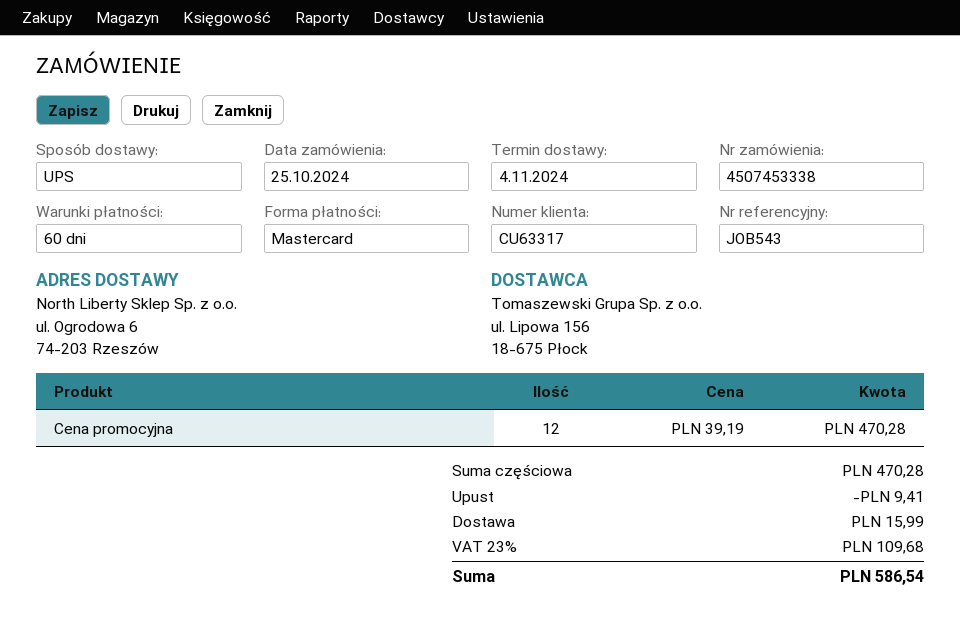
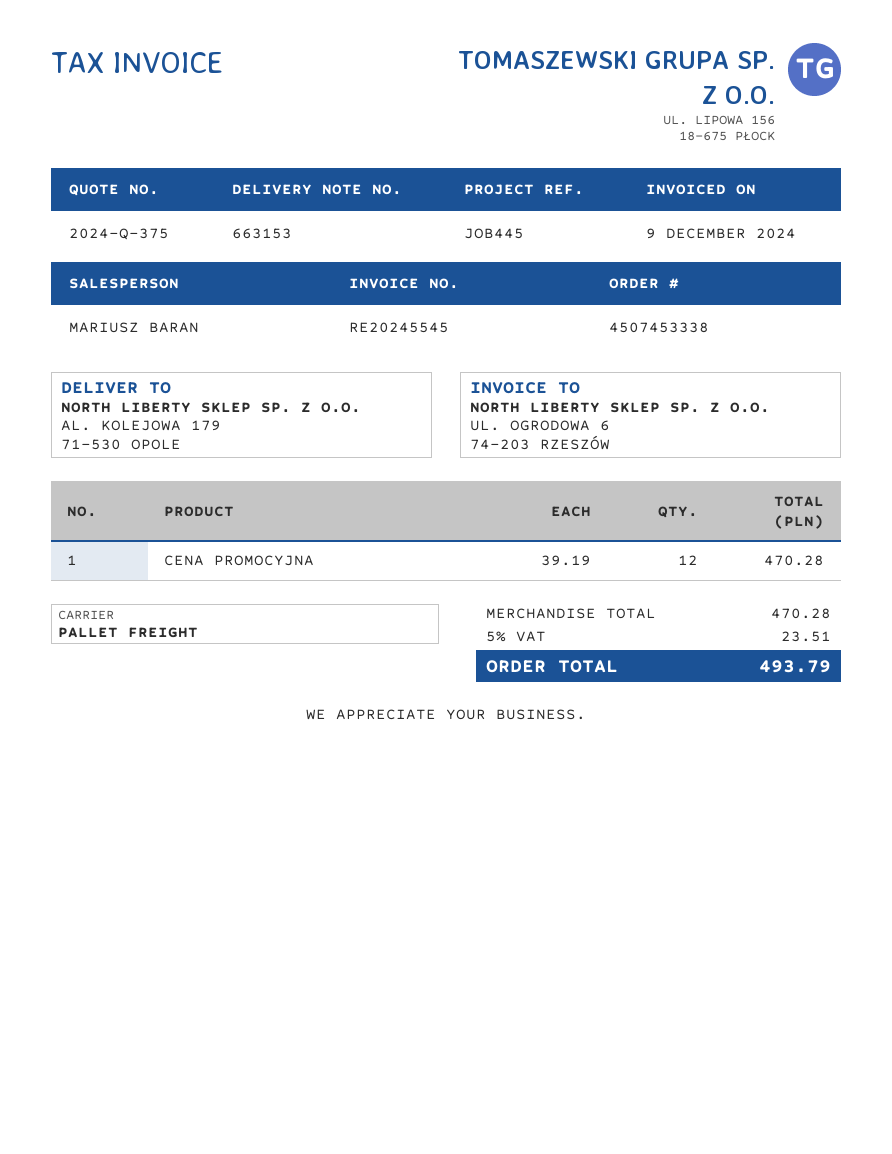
reference: JOB543 -> JOB445
shipping method: UPS -> pallet freight
ship to: ul. Ogrodowa 6, 74-203 Rzeszów -> AL. KOLEJOWA 179, 71-530 OPOLE
discount: 9.41 -> none
shipping: 15.99 -> none
tax: 23% = 109.68 -> 5% = 23.51
total: 586.54 -> 493.79

